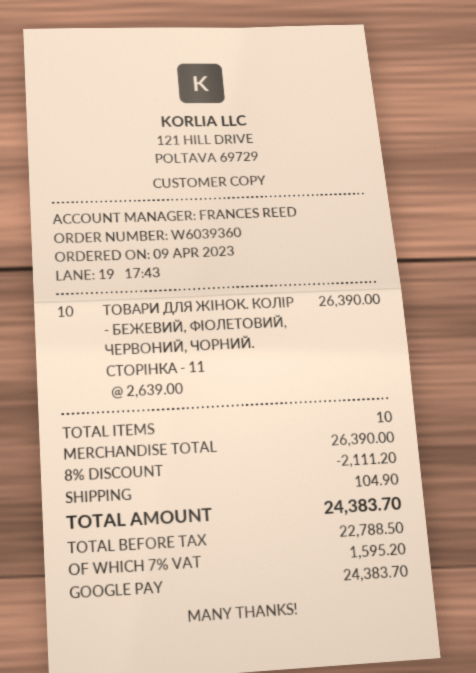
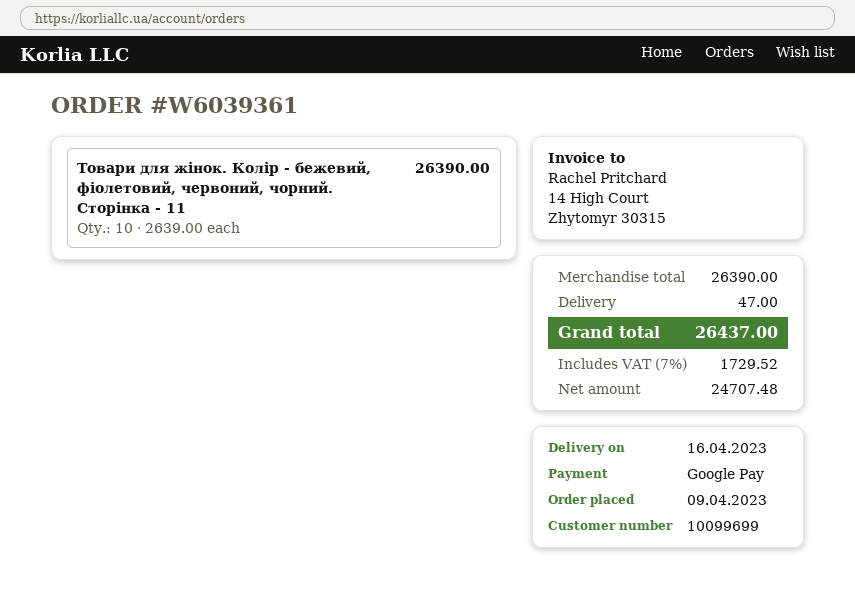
order number: W6039360 -> W6039361
discount: 8% = 2111.20 -> none
shipping: 104.90 -> 47.00
net: 22788.50 -> 24707.48
tax: 7% = 1595.20 -> 7% = 1729.52
total: 24383.70 -> 26437.00

